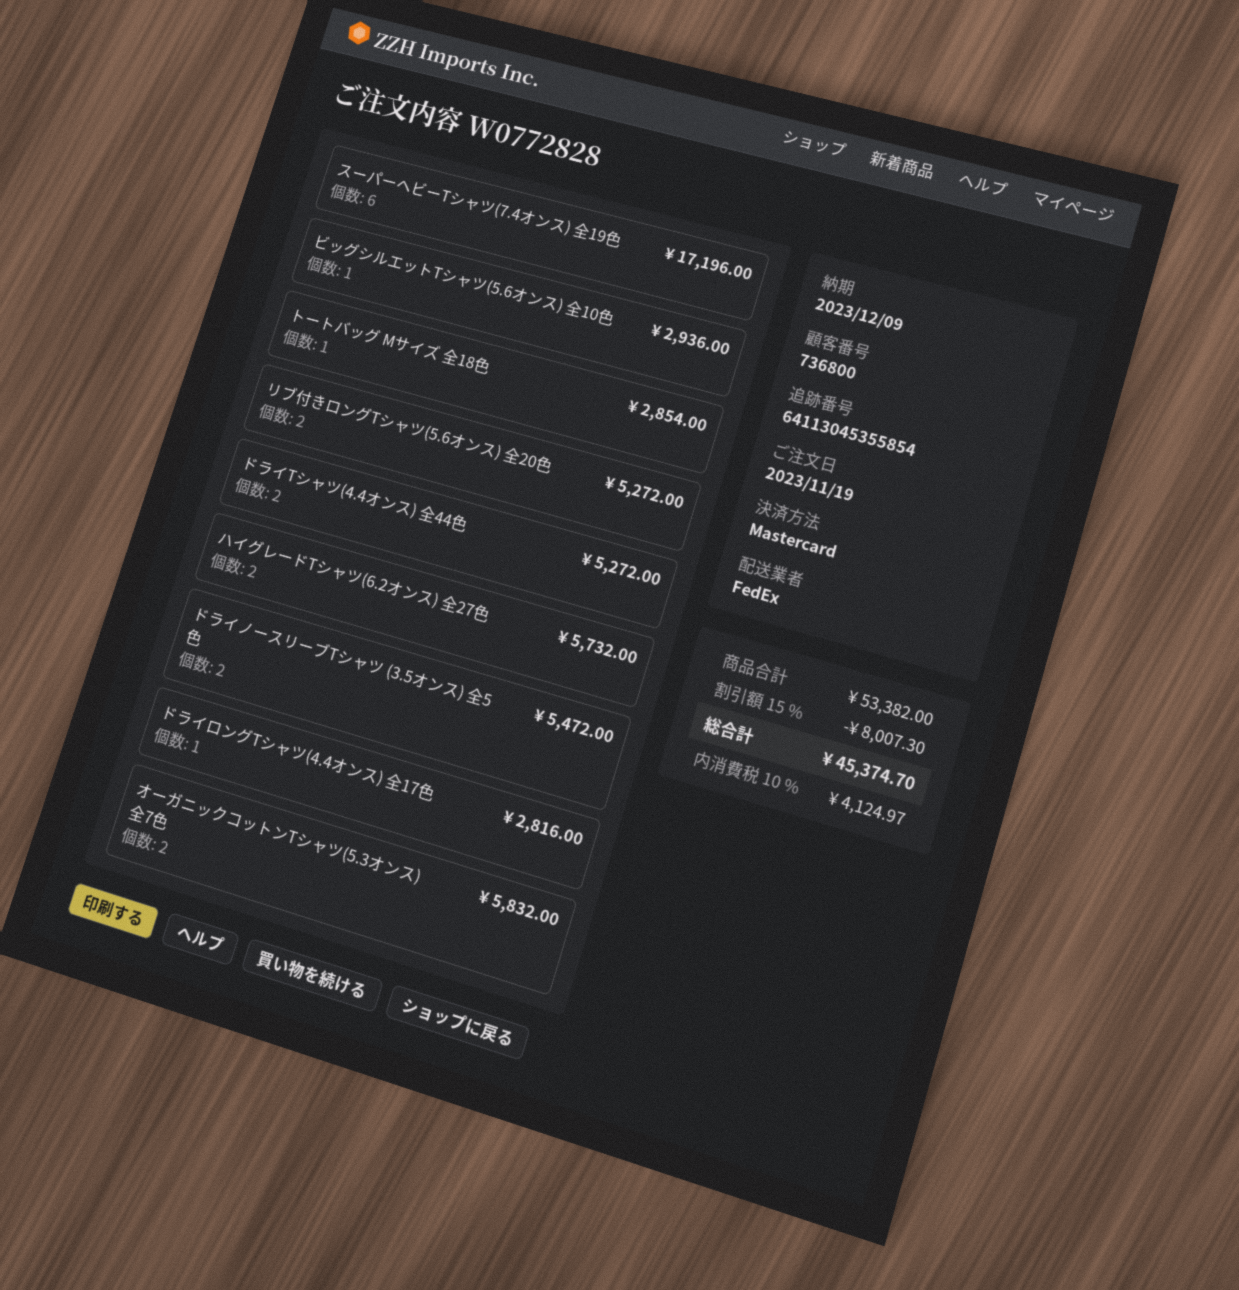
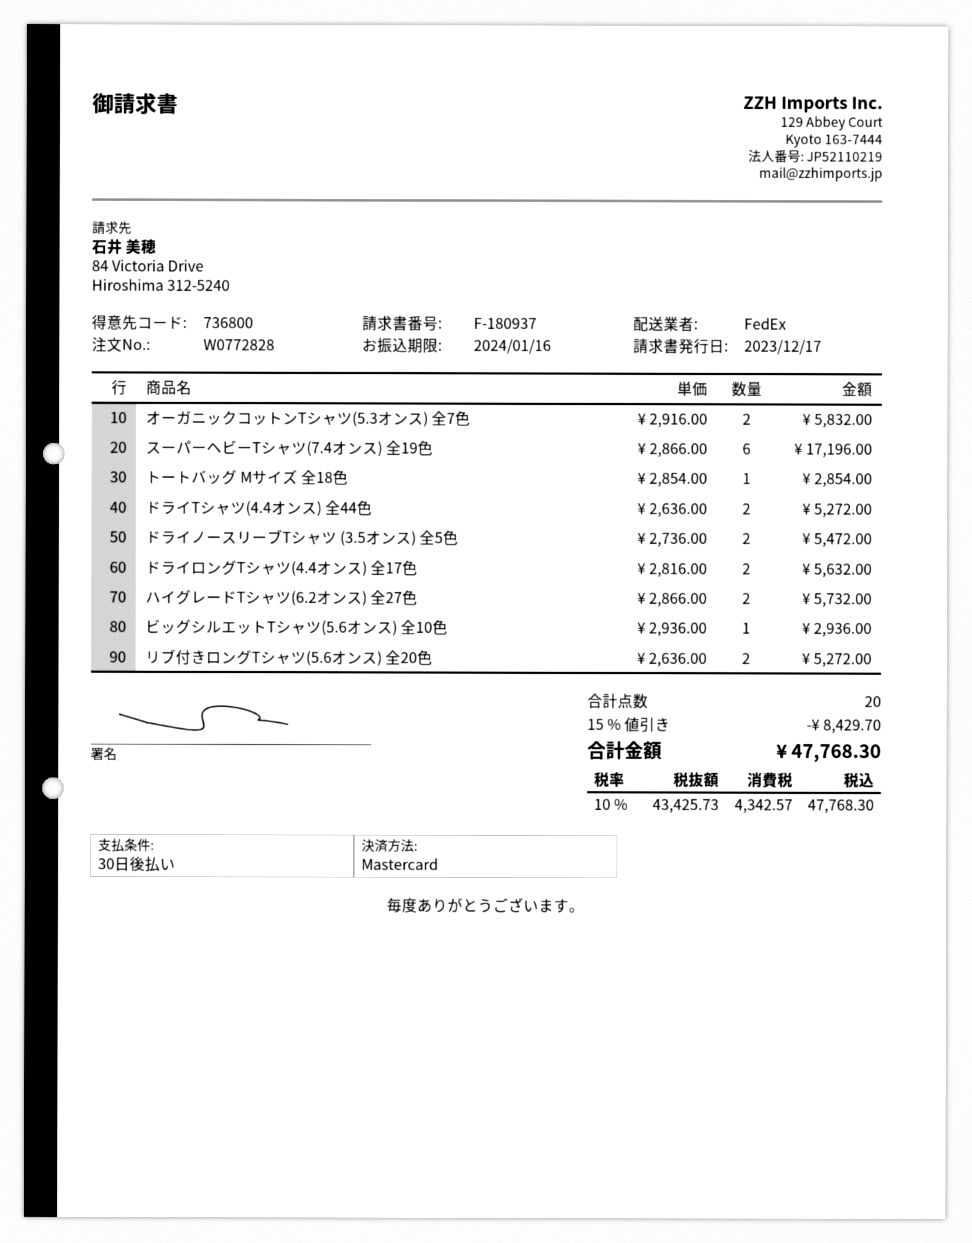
ドライロングTシャツ(4.4オンス) 全17色: 1 for 2816.00 -> 2 for 5632.00
discount: 15% = 8007.30 -> 15% = 8429.70
tax: 10% = 4124.97 -> 10% = 4342.57
total: 45374.70 -> 47768.30

